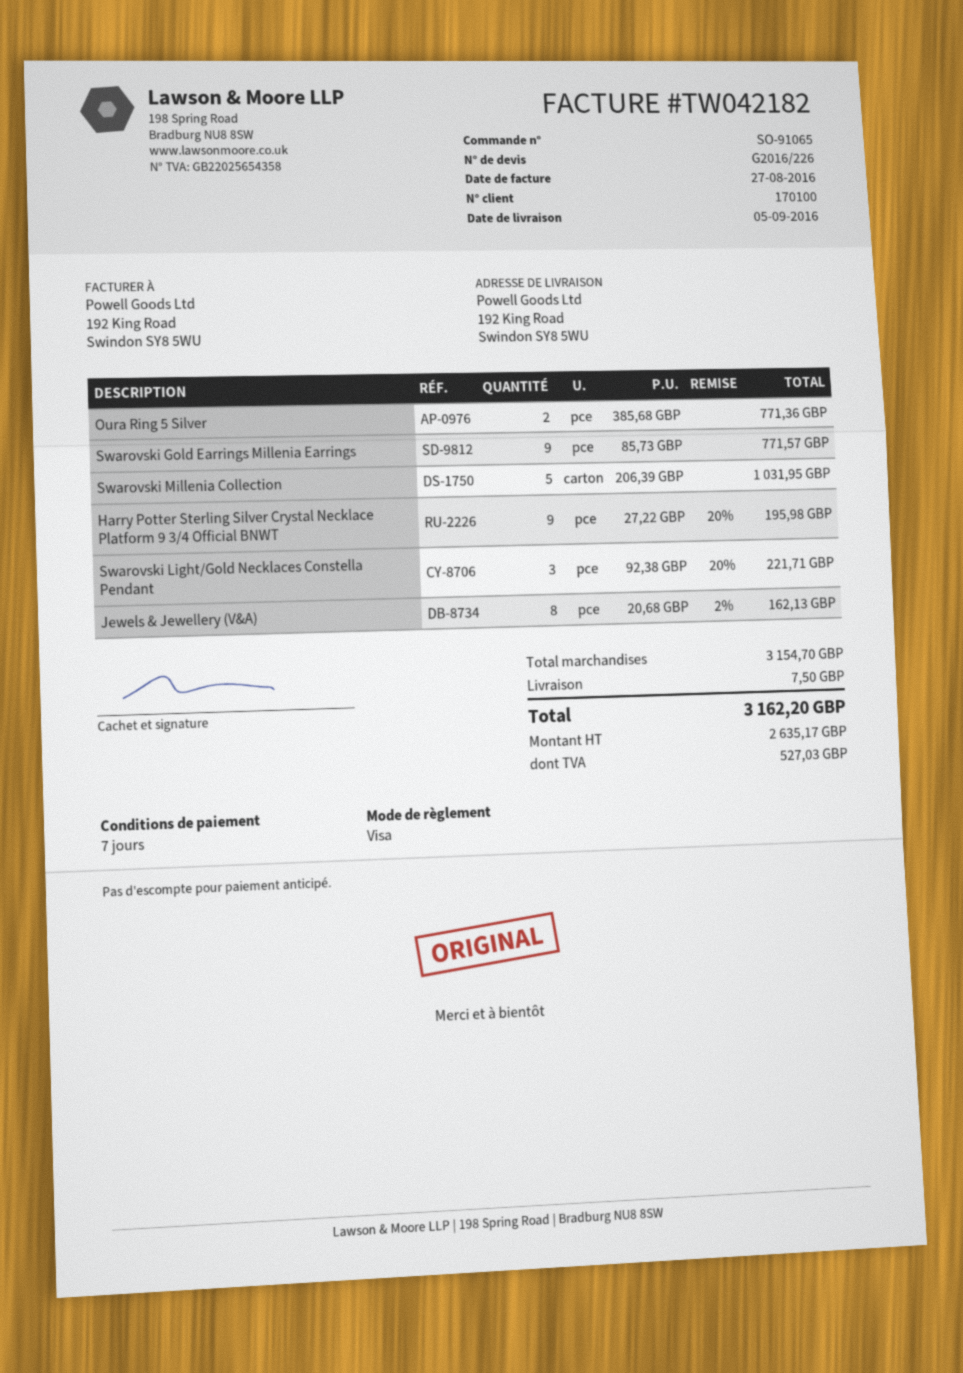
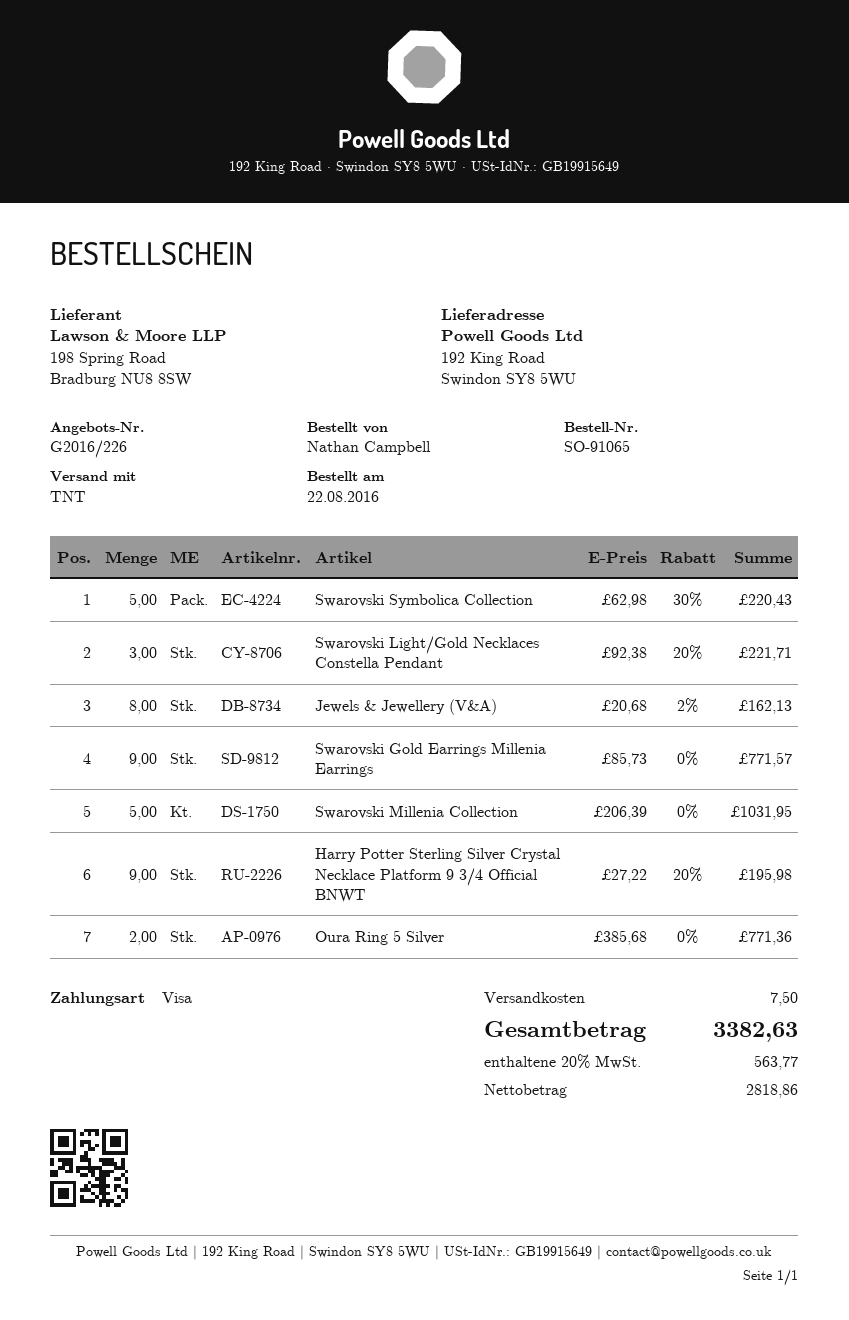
Swarovski Symbolica Collection: none -> 5 x 62.98 - 30% = 220.43
net: 2635.17 -> 2818.86
tax: 527.03 -> 563.77
total: 3162.20 -> 3382.63

